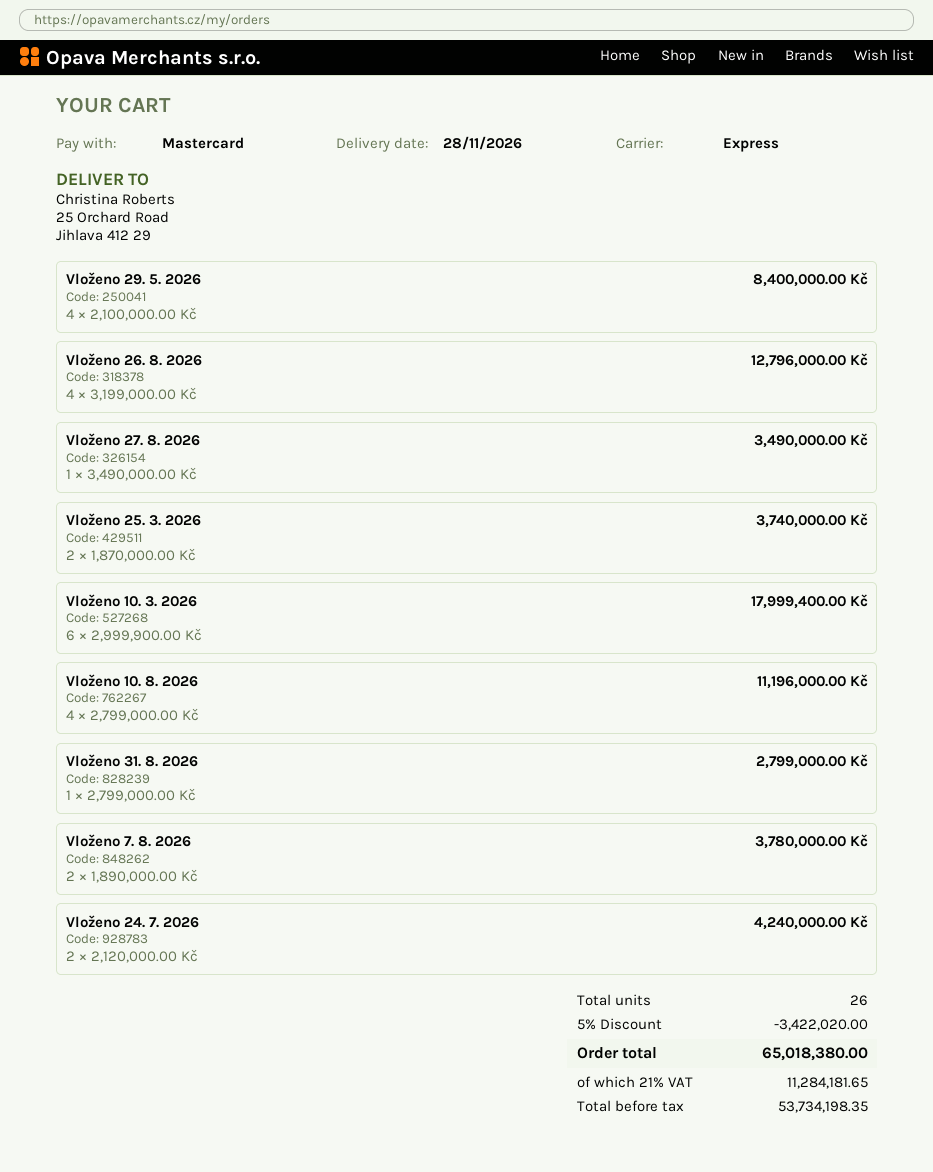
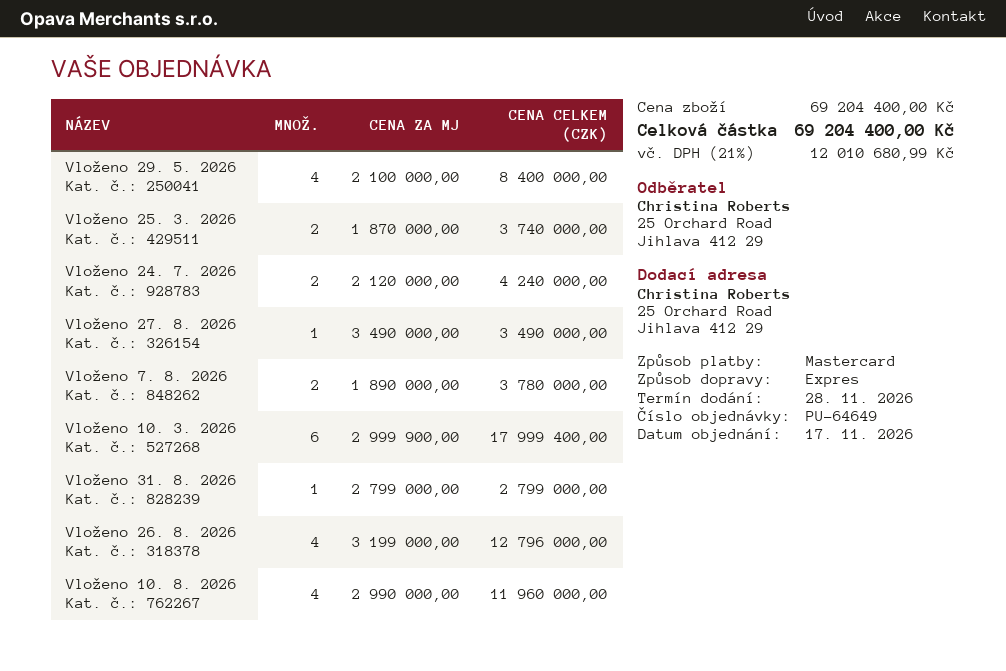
Vloženo 10. 8. 2026: 4 x 2799000.00 = 11196000.00 -> 4 x 2990000.00 = 11960000.00
discount: 5% = 3422020.00 -> none
tax: 21% = 11284181.65 -> 21% = 12010680.99
total: 65018380.00 -> 69204400.00

